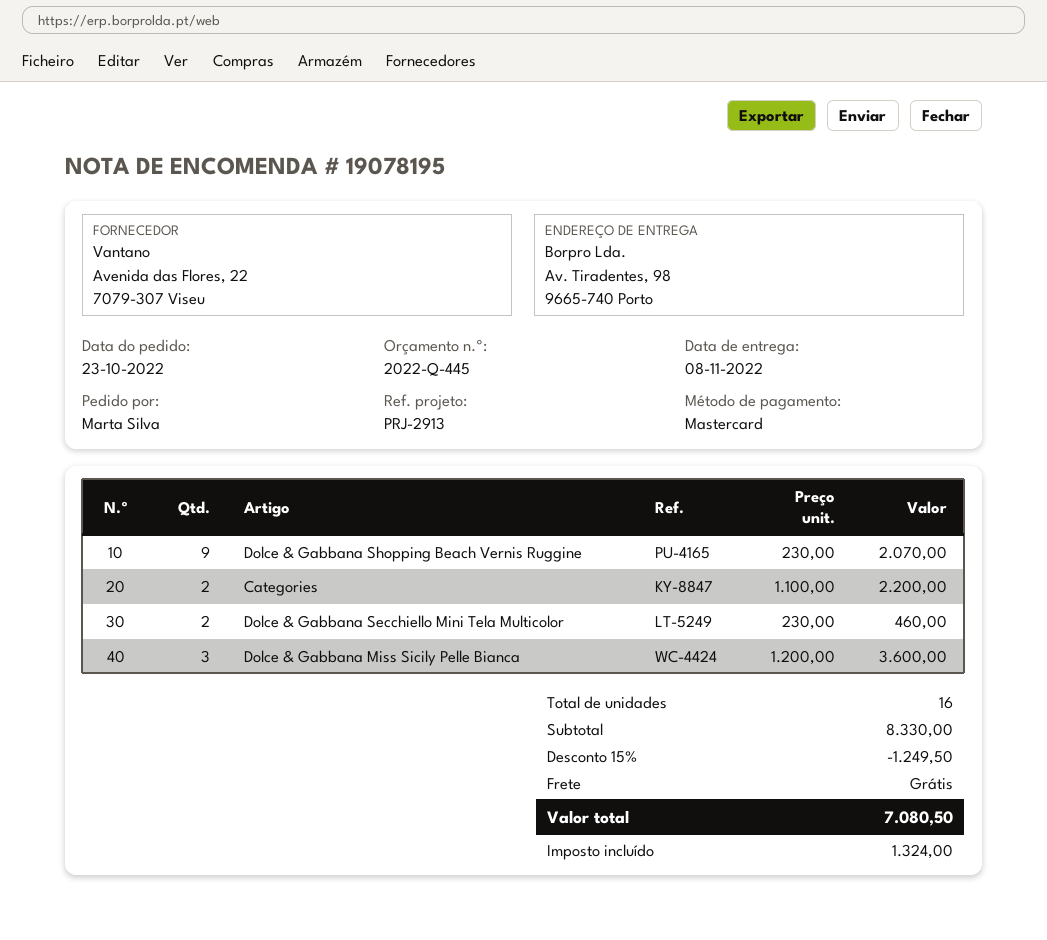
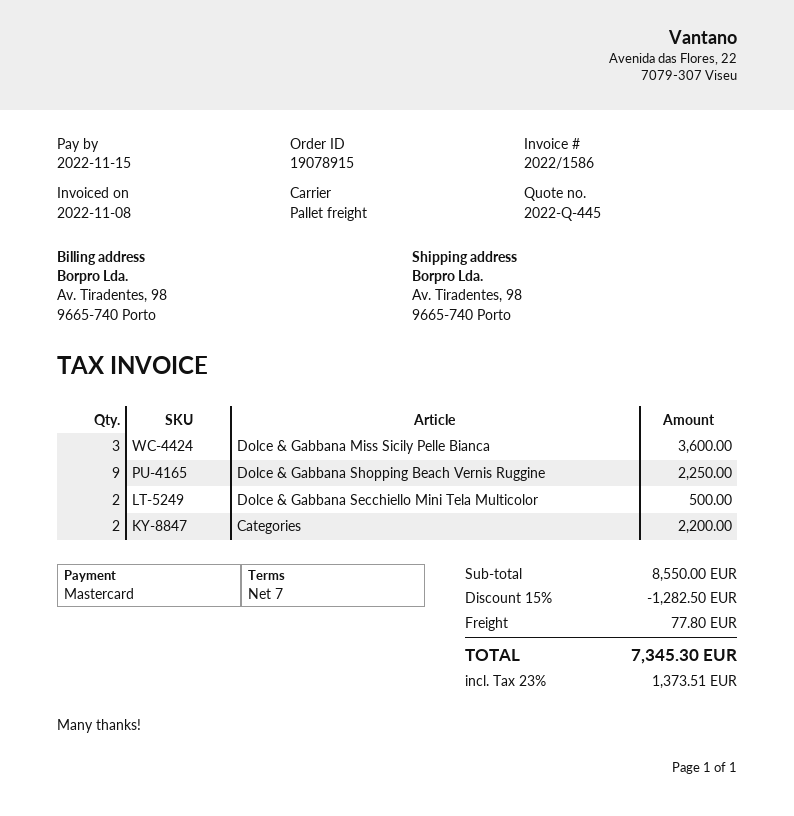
order number: 19078195 -> 19078915
Dolce & Gabbana Shopping Beach Vernis Ruggine: 9 for 2070.00 -> 9 for 2250.00
Dolce & Gabbana Secchiello Mini Tela Multicolor: 2 for 460.00 -> 2 for 500.00
subtotal: 8330.00 -> 8550.00
discount: 15% = 1249.50 -> 15% = 1282.50
shipping: 0.00 -> 77.80
tax: 1324.00 -> 1373.51
total: 7080.50 -> 7345.30

